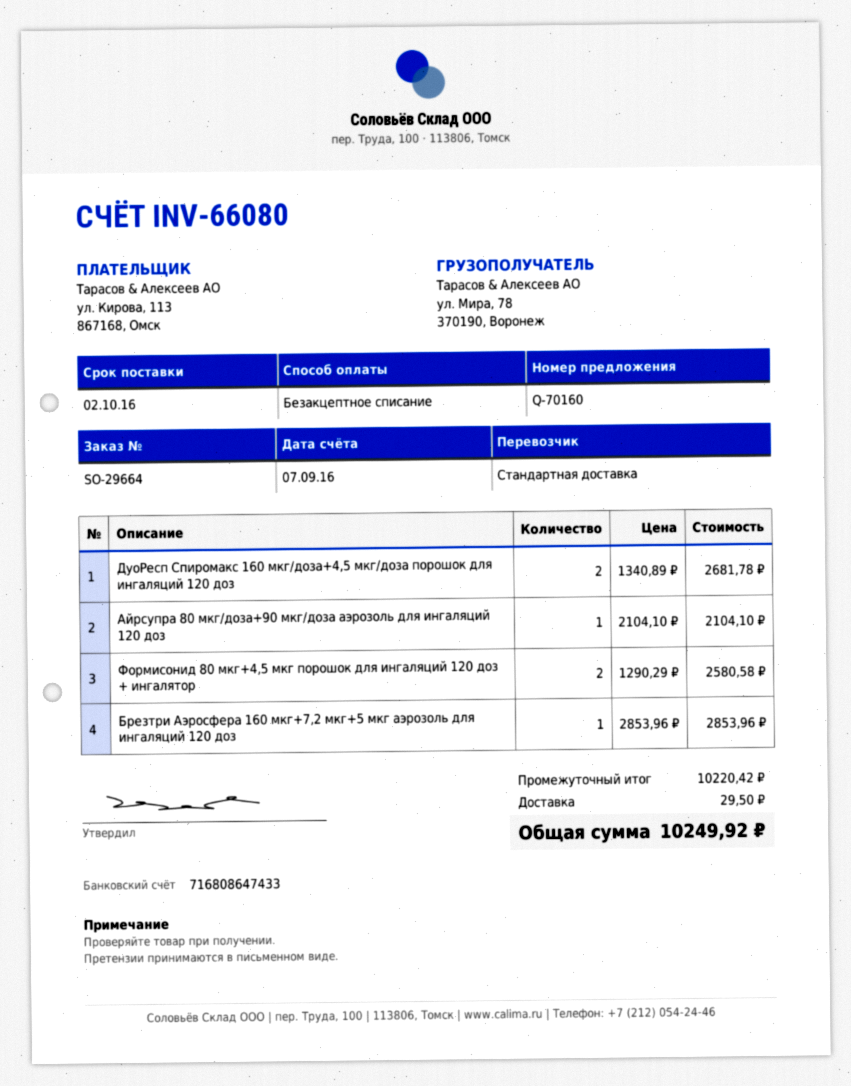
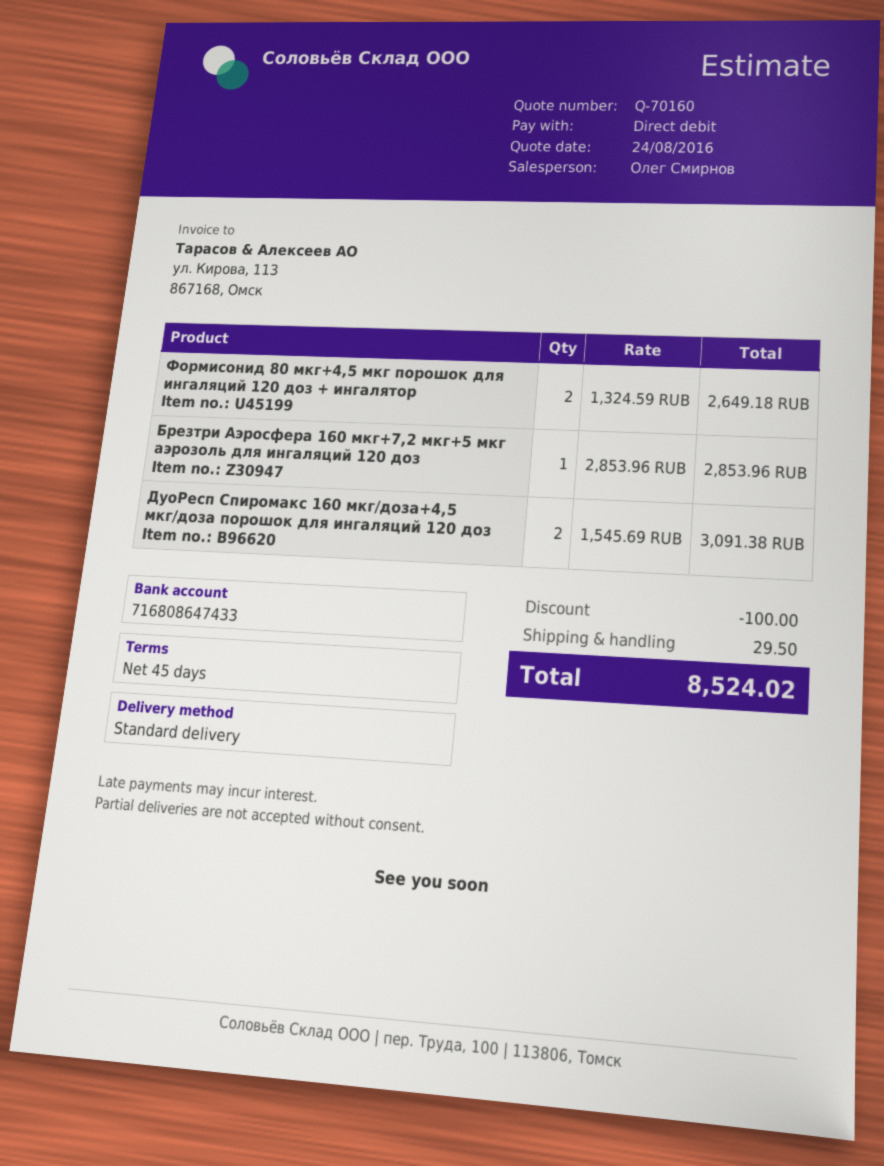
ДуоРесп Спиромакс 160 мкг/доза+4,5 мкг/доза порошок для ингаляций 120 доз: 2 x 1340.89 = 2681.78 -> 2 x 1545.69 = 3091.38
Айрсупра 80 мкг/доза+90 мкг/доза аэрозоль для ингаляций 120 доз: 1 x 2104.10 = 2104.10 -> none
Формисонид 80 мкг+4,5 мкг порошок для ингаляций 120 доз + ингалятор: 2 x 1290.29 = 2580.58 -> 2 x 1324.59 = 2649.18
discount: none -> 100.00
total: 10249.92 -> 8524.02

